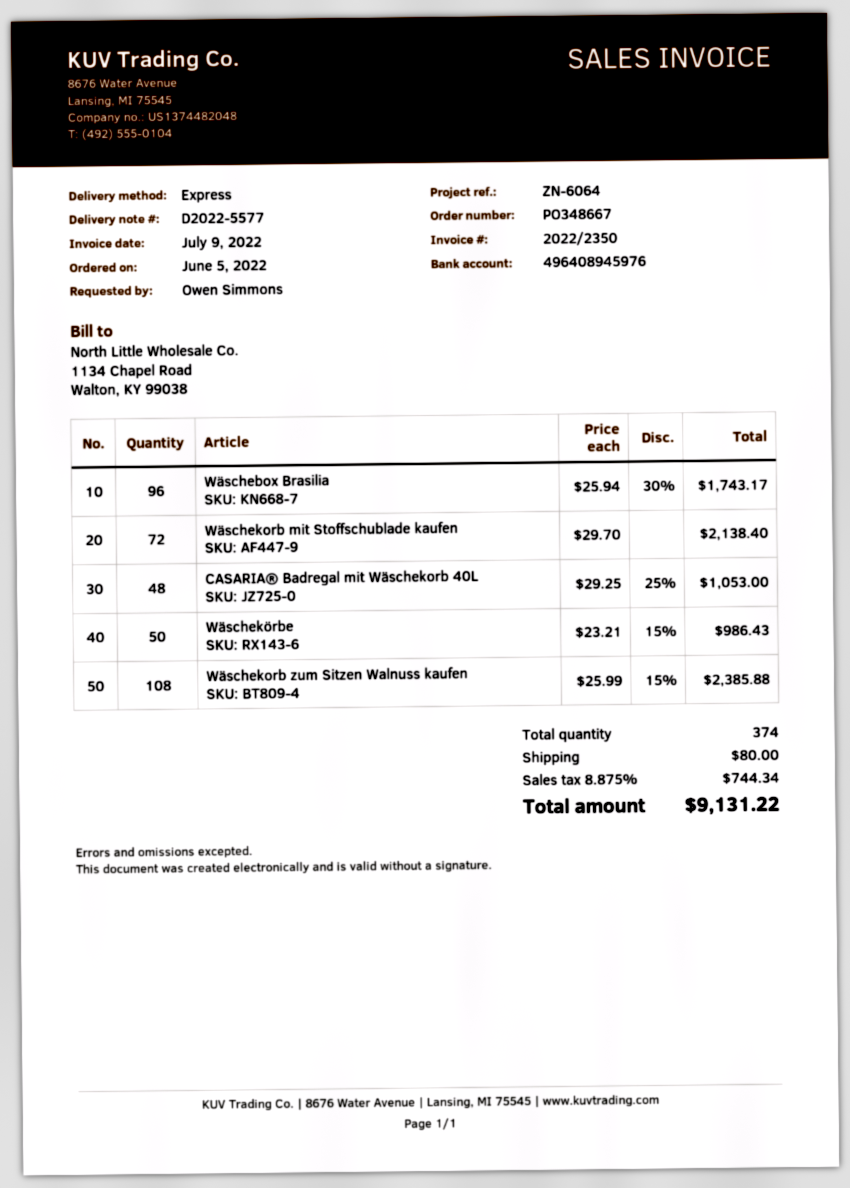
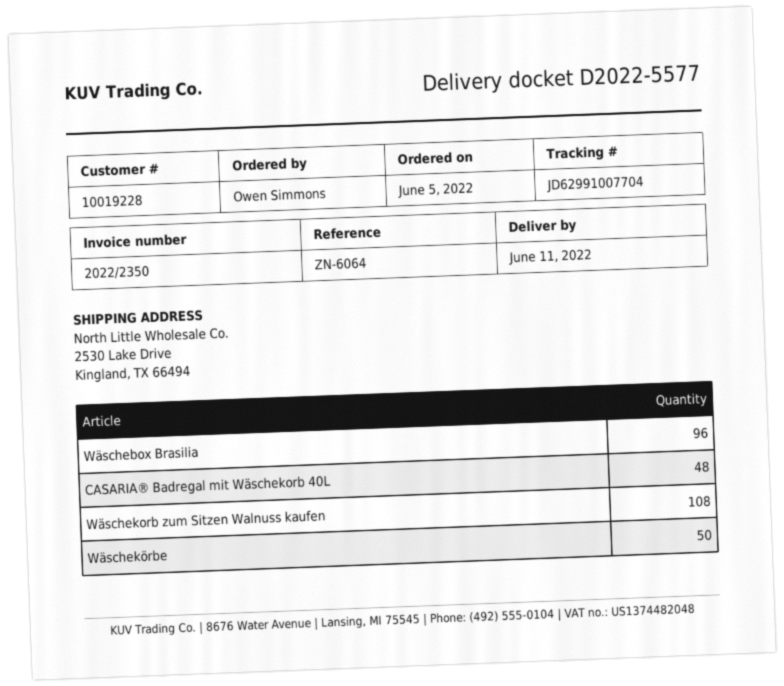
Wäschekorb mit Stoffschublade kaufen: 72 -> none

